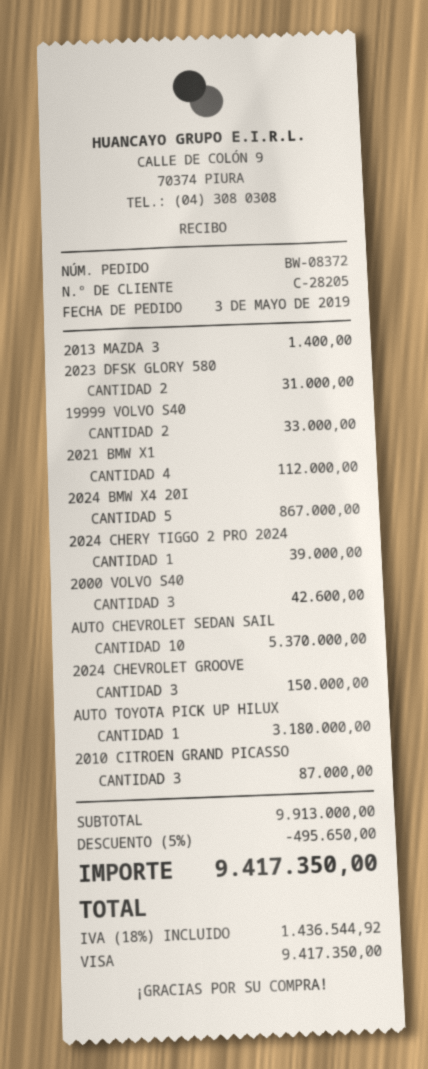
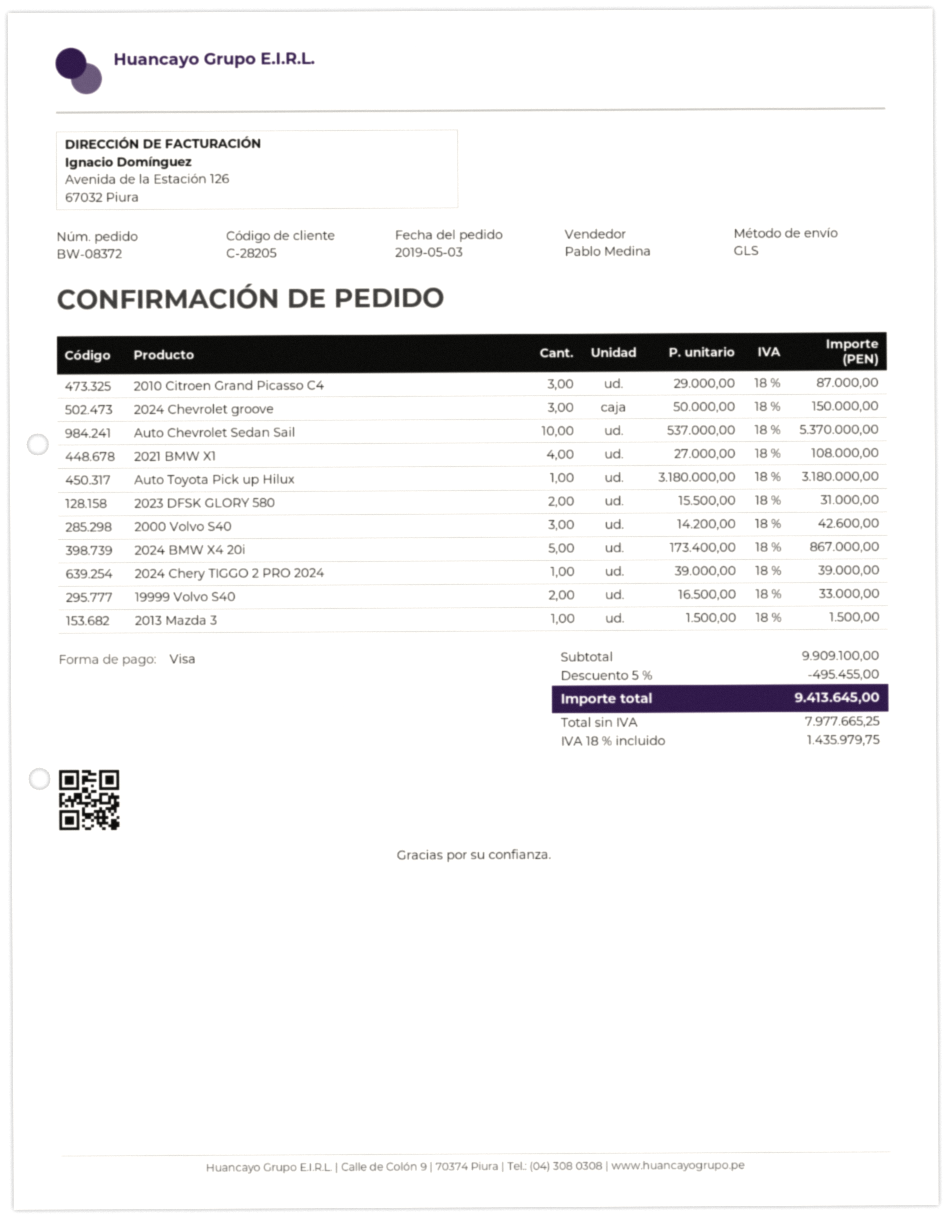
2013 MAZDA 3: 1 for 1400.00 -> 1 for 1500.00
2021 BMW X1: 4 for 112000.00 -> 4 for 108000.00
subtotal: 9913000.00 -> 9909100.00
discount: 5% = 495650.00 -> 5% = 495455.00
tax: 18% = 1436544.92 -> 18% = 1435979.75
total: 9417350.00 -> 9413645.00

